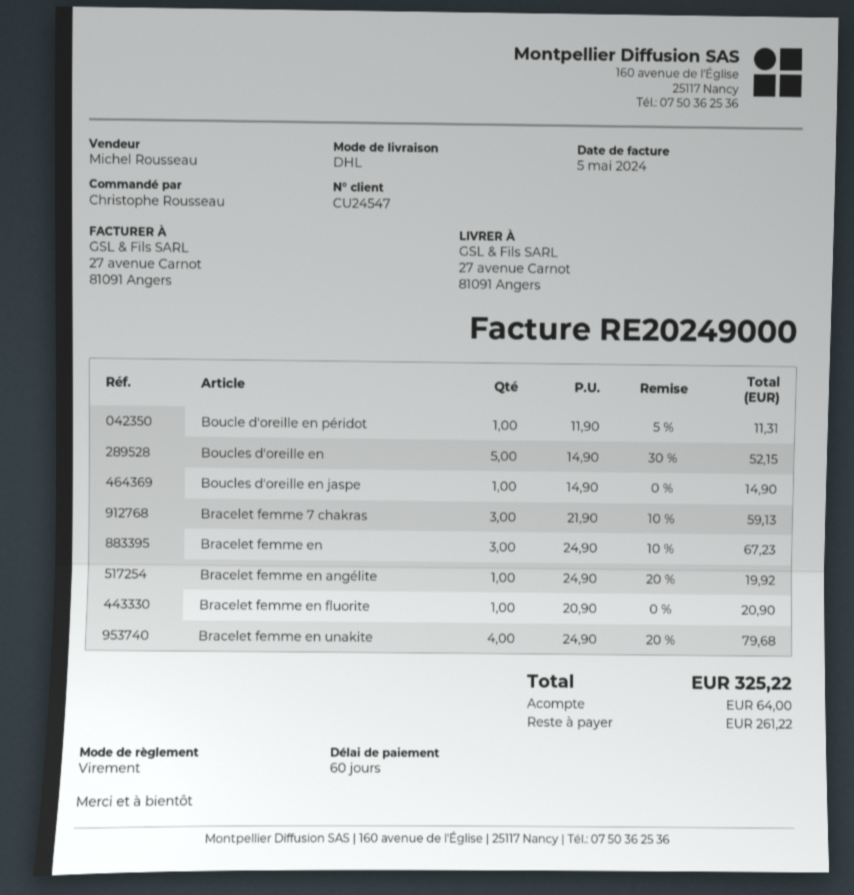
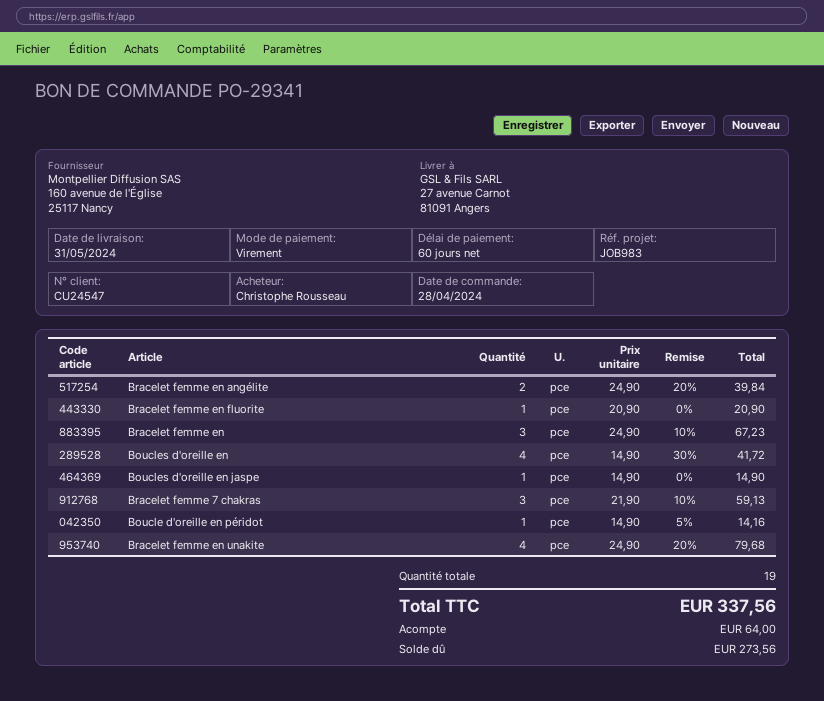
Boucle d'oreille en péridot: 1 x 11.90 - 5% = 11.31 -> 1 x 14.90 - 5% = 14.16
Boucles d'oreille en: 5 x 14.90 - 30% = 52.15 -> 4 x 14.90 - 30% = 41.72
Bracelet femme en angélite: 1 x 24.90 - 20% = 19.92 -> 2 x 24.90 - 20% = 39.84
total: 325.22 -> 337.56
balance: 261.22 -> 273.56

